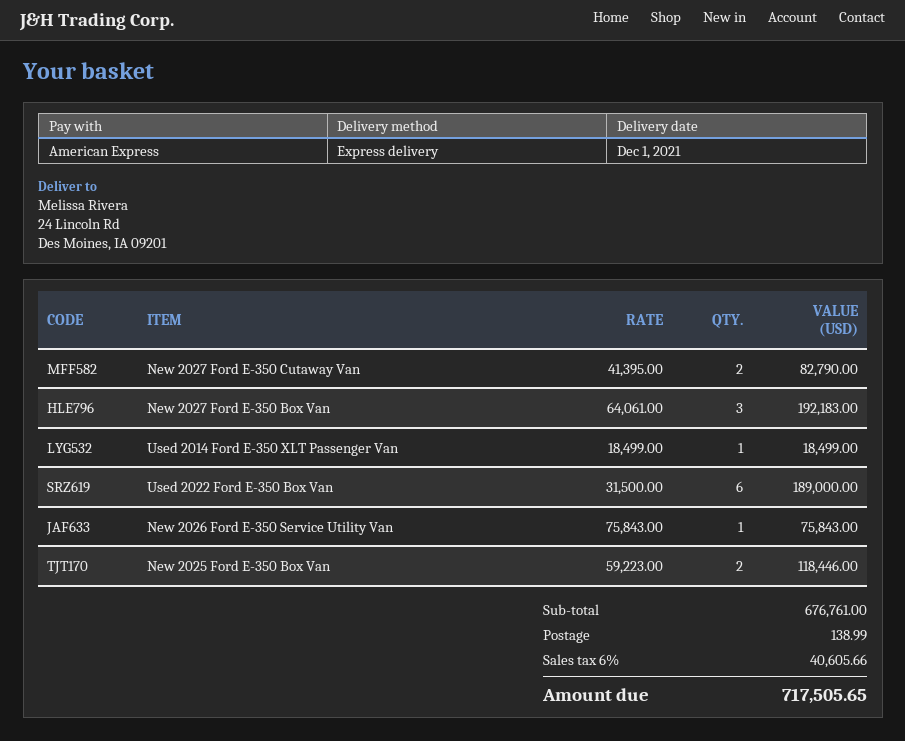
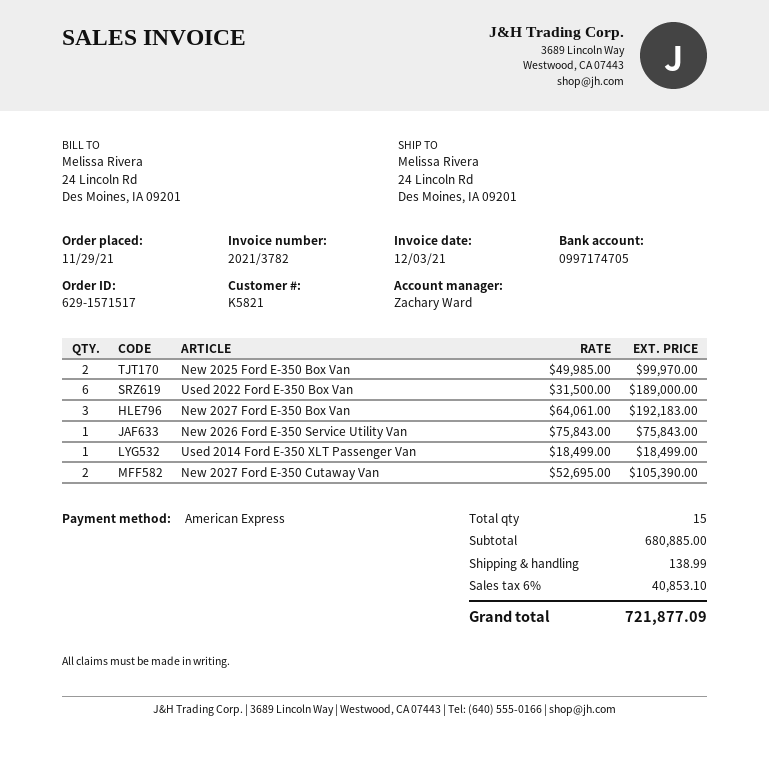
New 2027 Ford E-350 Cutaway Van: 2 x 41395.00 = 82790.00 -> 2 x 52695.00 = 105390.00
New 2025 Ford E-350 Box Van: 2 x 59223.00 = 118446.00 -> 2 x 49985.00 = 99970.00
subtotal: 676761.00 -> 680885.00
tax: 6% = 40605.66 -> 6% = 40853.10
total: 717505.65 -> 721877.09

